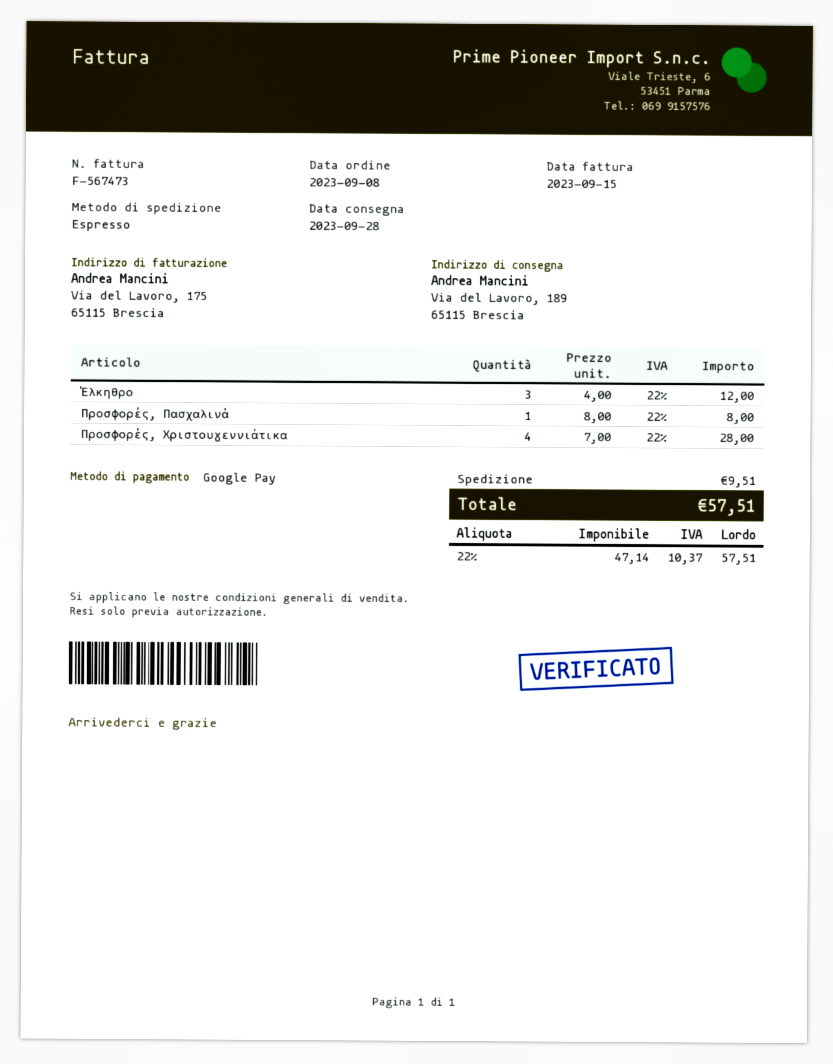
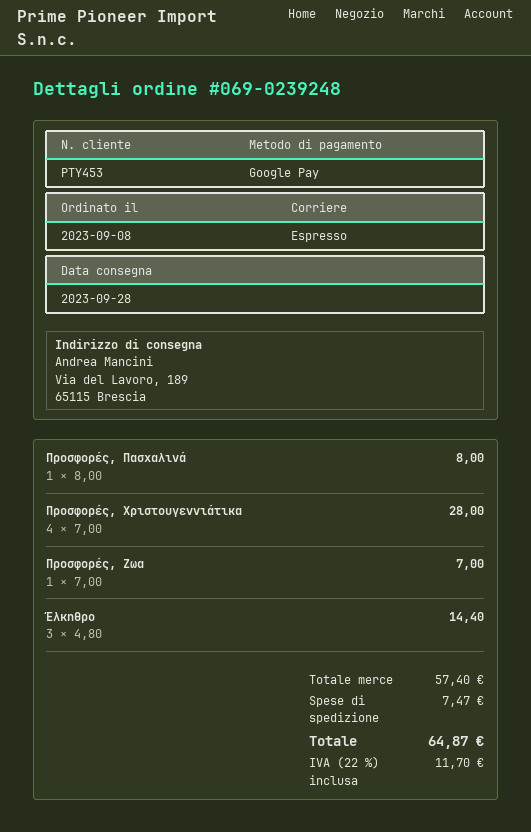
Έλκηθρο: 3 x 4.00 = 12.00 -> 3 x 4.80 = 14.40
Προσφορές, Ζωα: none -> 1 x 7.00 = 7.00
shipping: 9.51 -> 7.47
tax: 22% = 10.37 -> 22% = 11.70
total: 57.51 -> 64.87

